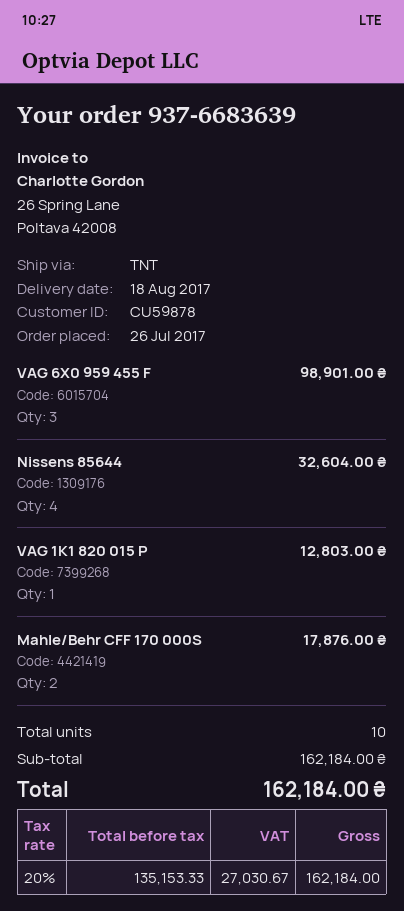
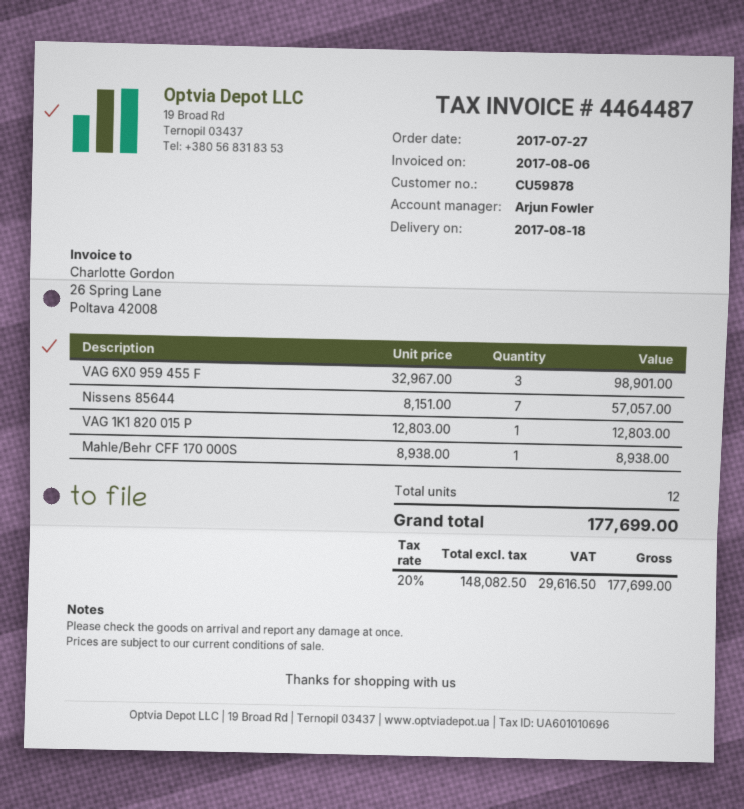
order date: 2017-07-26 -> 2017-07-27
Nissens 85644: 4 for 32604.00 -> 7 for 57057.00
Mahle/Behr CFF 170 000S: 2 for 17876.00 -> 1 for 8938.00
total quantity: 10 -> 12
net: 135153.33 -> 148082.50
tax: 20% = 27030.67 -> 20% = 29616.50
total: 162184.00 -> 177699.00

